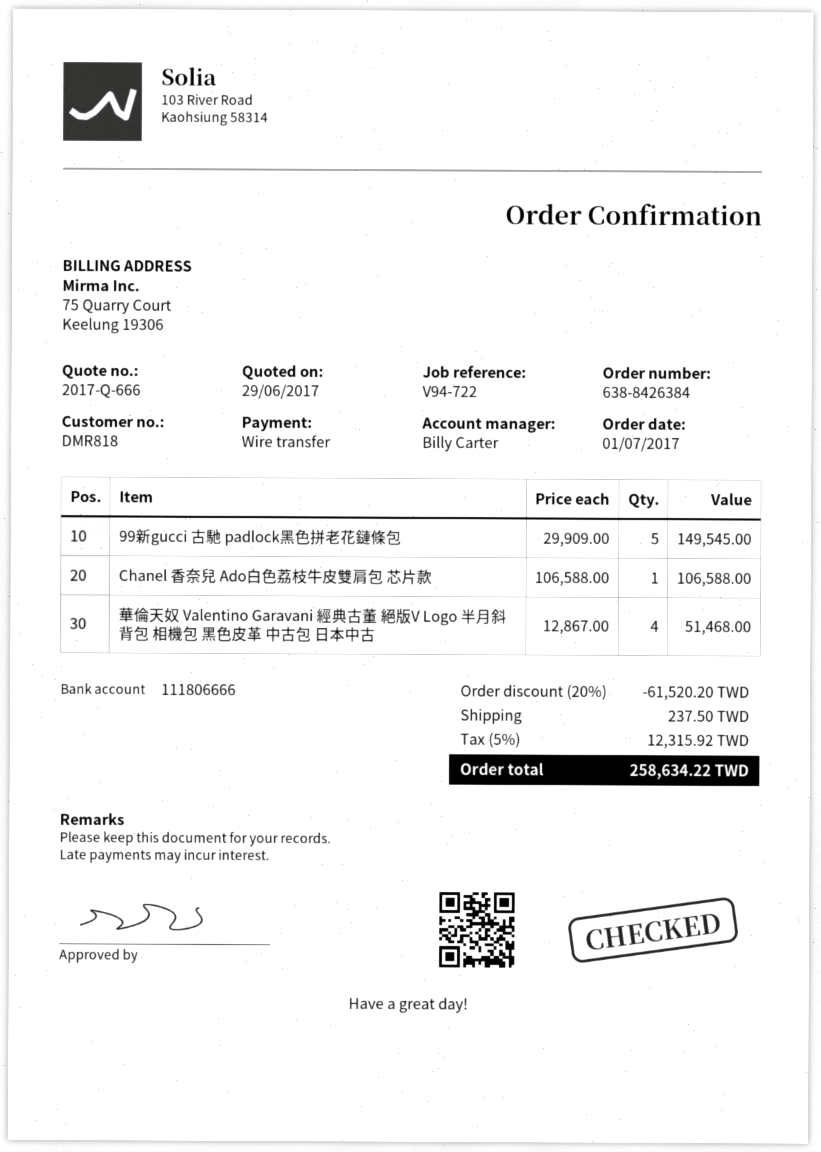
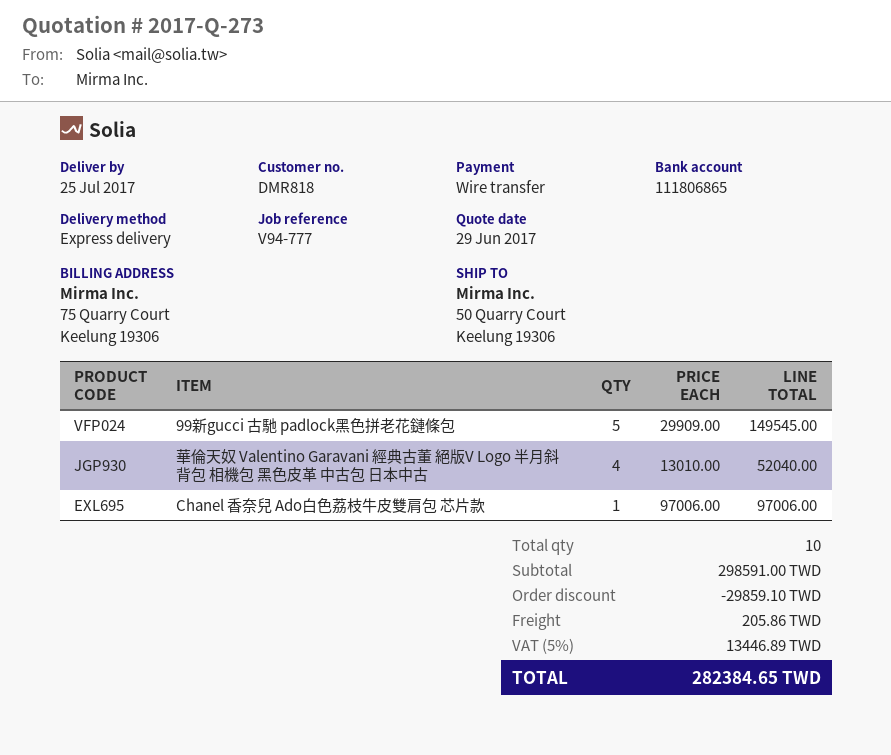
quote number: 2017-Q-666 -> 2017-Q-273
reference: V94-722 -> V94-777
bank account: 111806666 -> 111806865
Chanel 香奈兒 Ado白色荔枝牛皮雙肩包 芯片款: 1 x 106588.00 = 106588.00 -> 1 x 97006.00 = 97006.00
華倫天奴 Valentino Garavani 經典古董 絕版V Logo 半月斜背包 相機包 黑色皮革 中古包 日本中古: 4 x 12867.00 = 51468.00 -> 4 x 13010.00 = 52040.00
discount: 61520.20 -> 29859.10
shipping: 237.50 -> 205.86
tax: 5% = 12315.92 -> 5% = 13446.89
total: 258634.22 -> 282384.65

